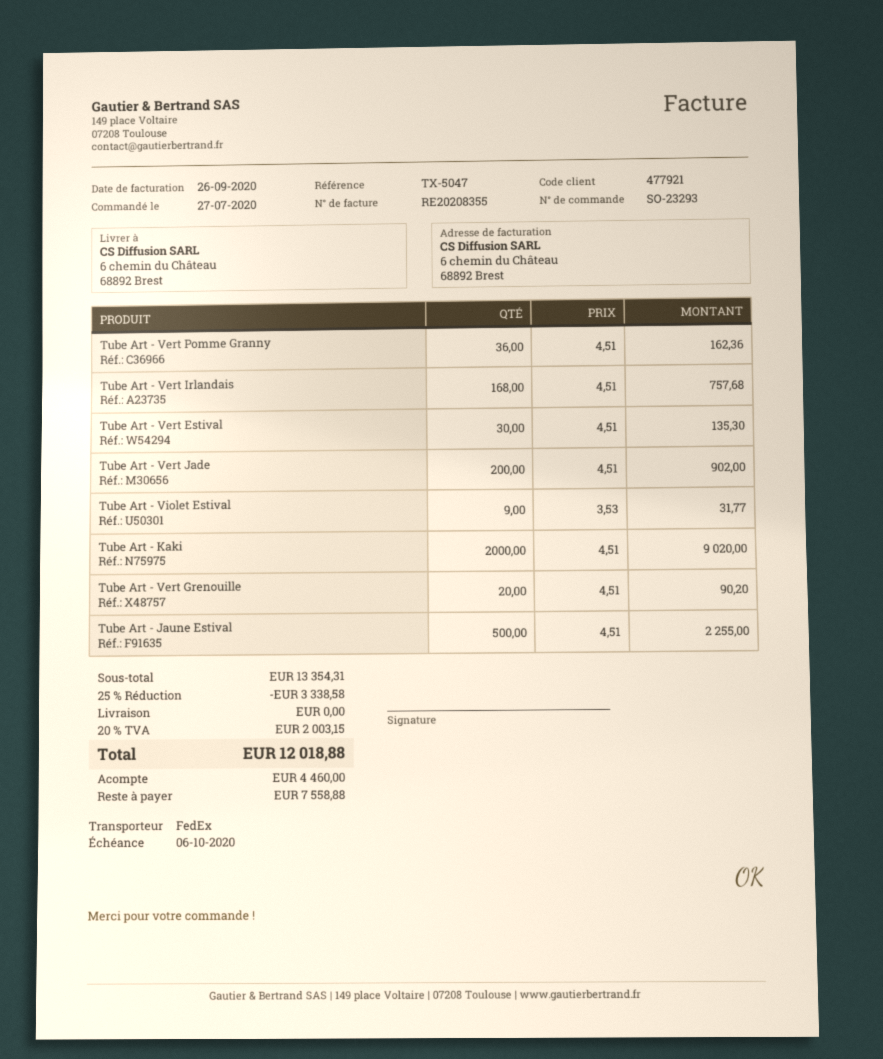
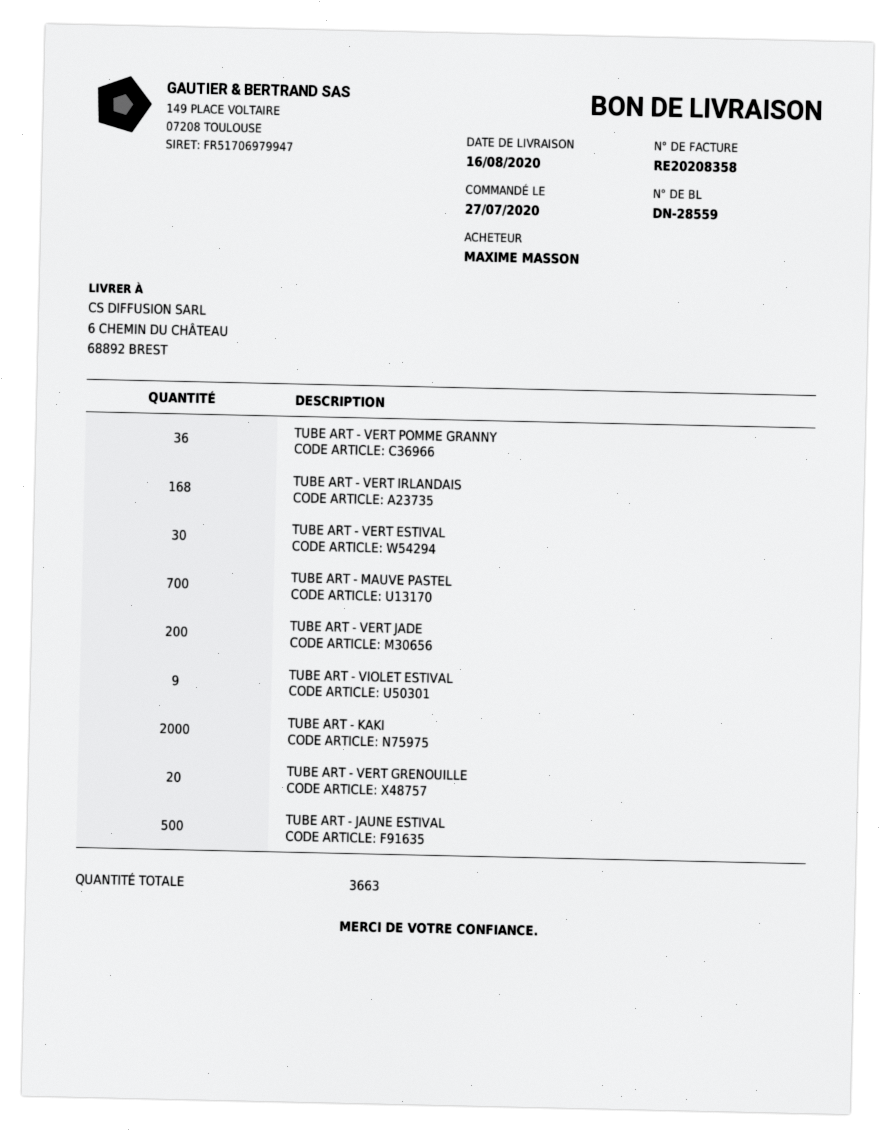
invoice number: RE20208355 -> RE20208358
TUBE ART - MAUVE PASTEL: none -> 700

